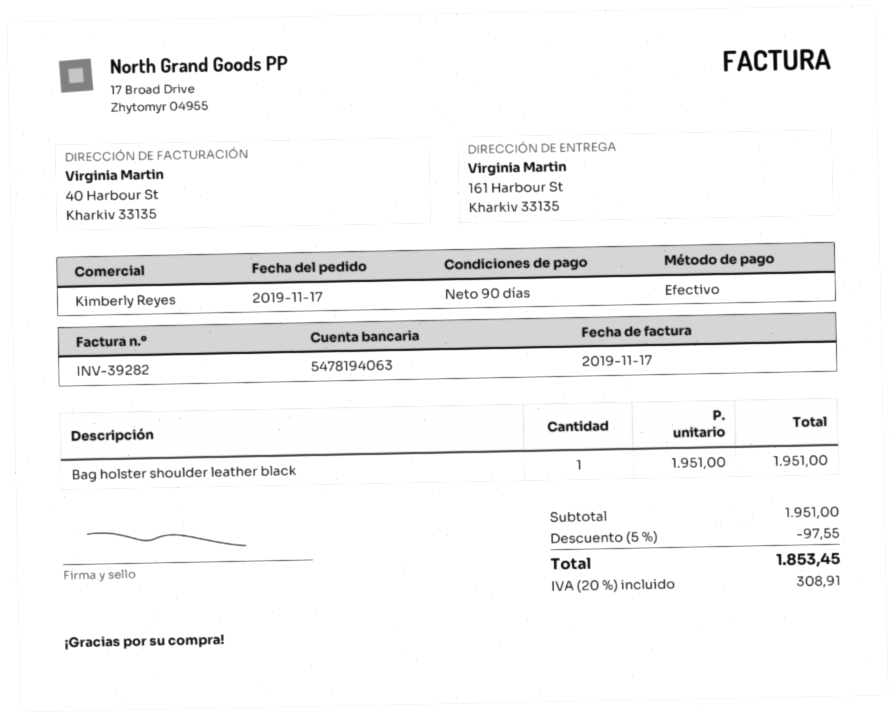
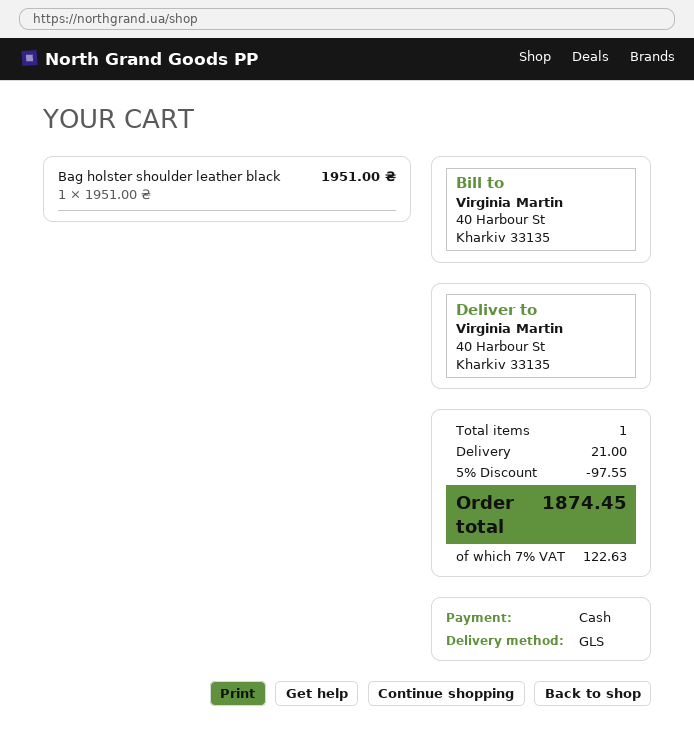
ship to: 161 Harbour St, Kharkiv 33135 -> 40 Harbour St, Kharkiv 33135
shipping: none -> 21.00
tax: 20% = 308.91 -> 7% = 122.63
total: 1853.45 -> 1874.45

